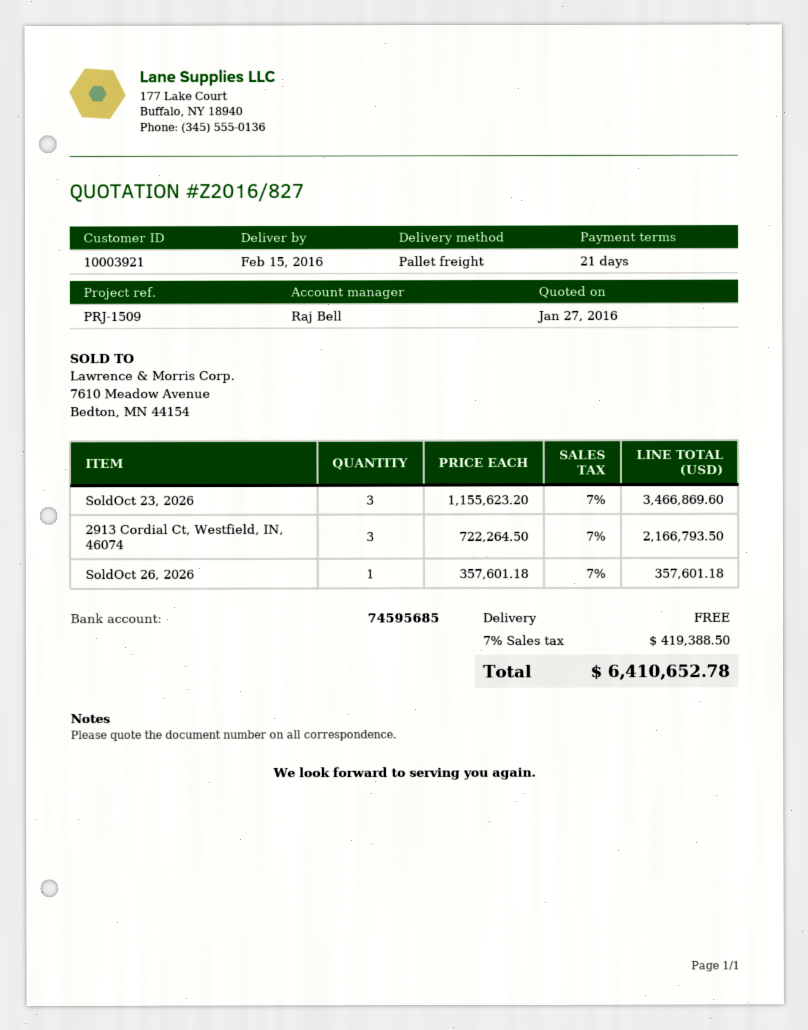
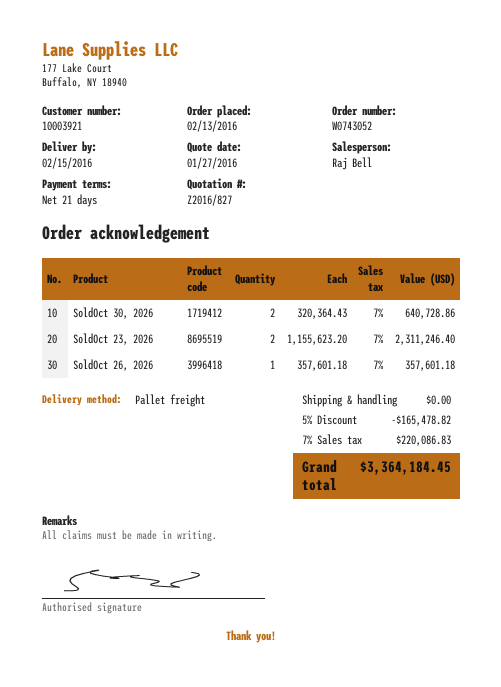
SoldOct 23, 2026: 3 x 1155623.20 = 3466869.60 -> 2 x 1155623.20 = 2311246.40
2913 Cordial Ct, Westfield, IN, 46074: 3 x 722264.50 = 2166793.50 -> none
SoldOct 30, 2026: none -> 2 x 320364.43 = 640728.86
discount: none -> 5% = 165478.82
tax: 7% = 419388.50 -> 7% = 220086.83
total: 6410652.78 -> 3364184.45

